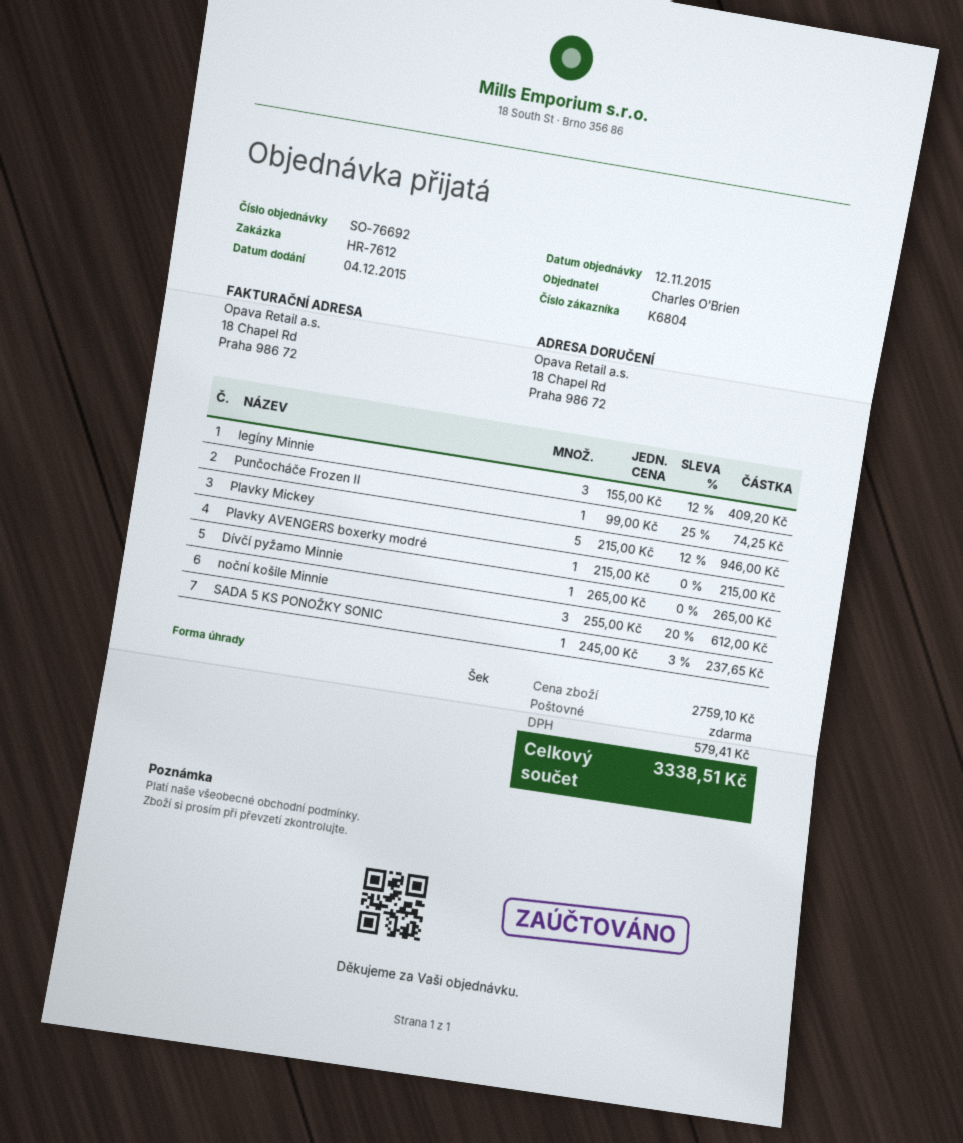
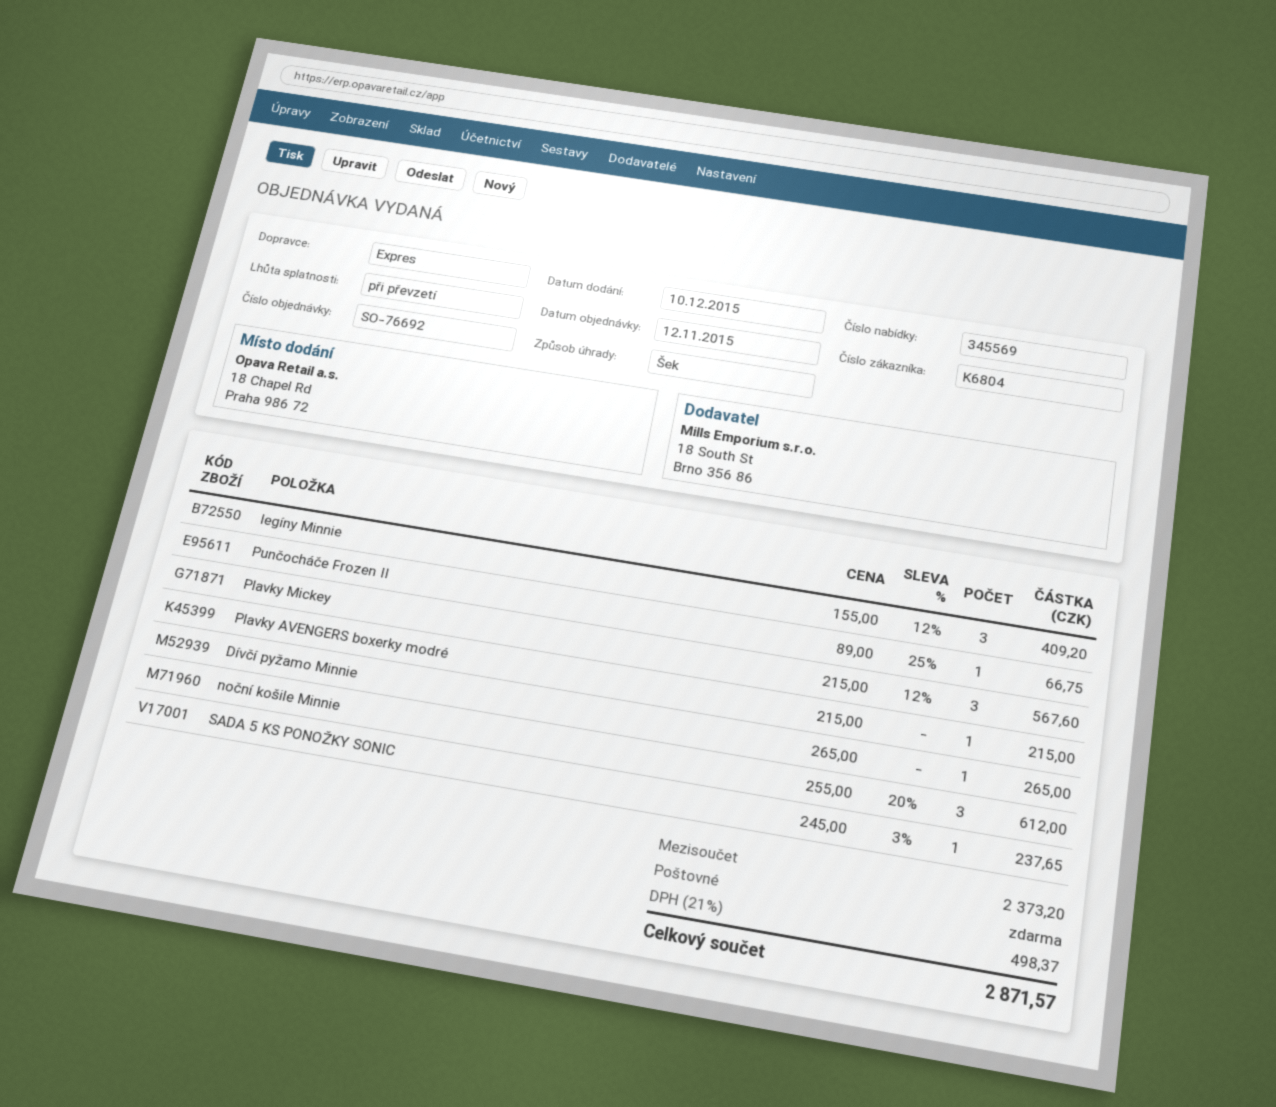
delivery date: 2015-12-04 -> 2015-12-10
Punčocháče Frozen II: 1 x 99.00 - 25% = 74.25 -> 1 x 89.00 - 25% = 66.75
Plavky Mickey: 5 x 215.00 - 12% = 946.00 -> 3 x 215.00 - 12% = 567.60
subtotal: 2759.10 -> 2373.20
tax: 579.41 -> 498.37
total: 3338.51 -> 2871.57

